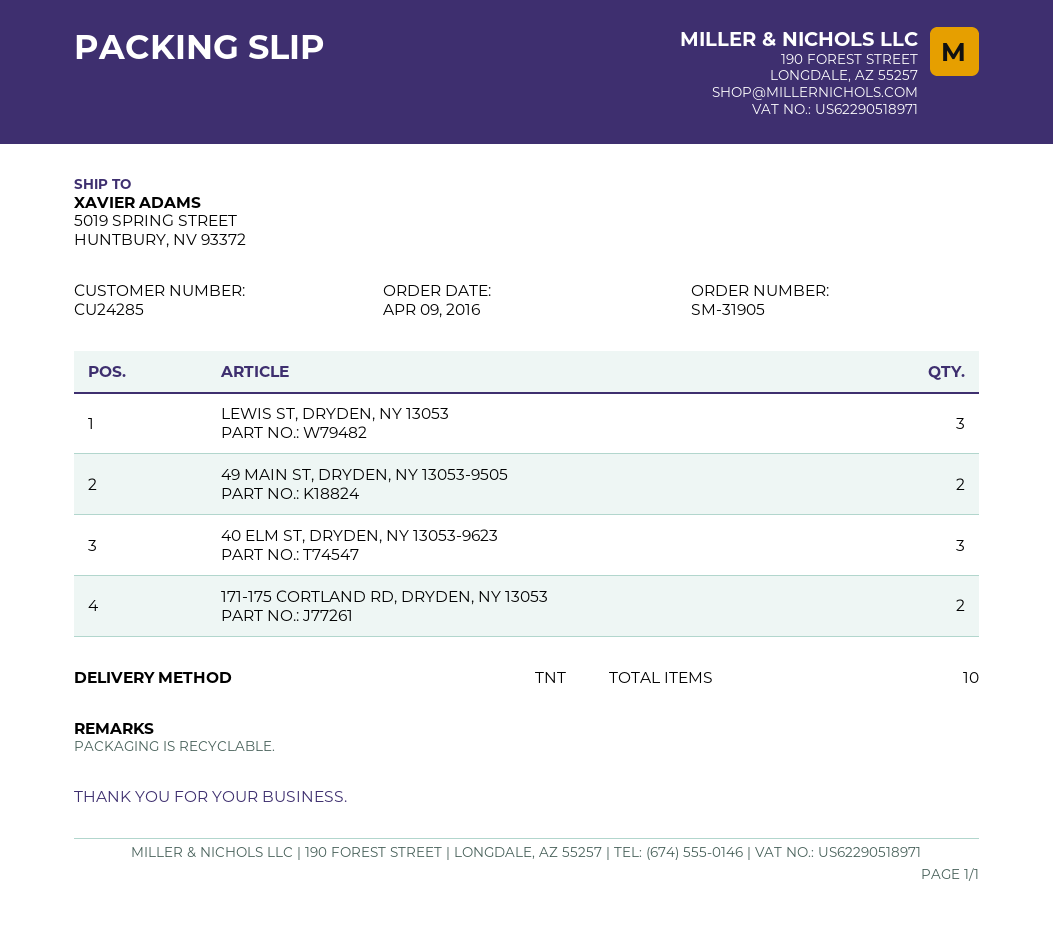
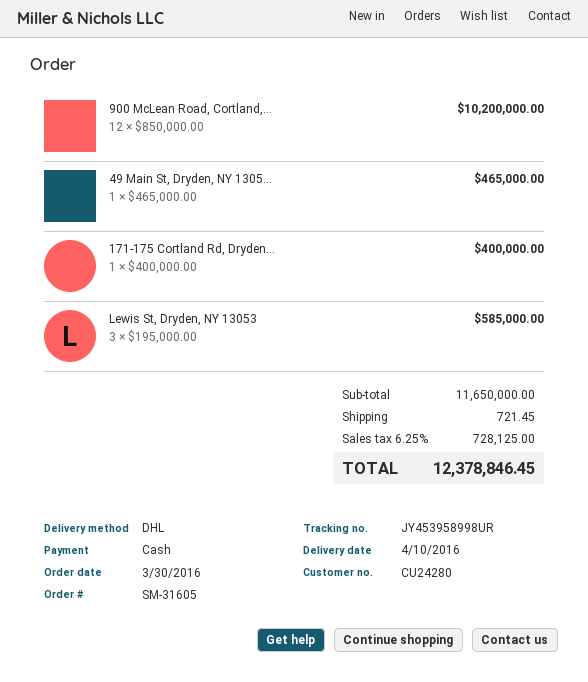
order number: SM-31905 -> SM-31605
order date: 2016-04-09 -> 2016-03-30
customer number: CU24285 -> CU24280
shipping method: TNT -> DHL
49 MAIN ST, DRYDEN, NY 13053-9505: 2 -> 1
40 ELM ST, DRYDEN, NY 13053-9623: 3 -> none
171-175 CORTLAND RD, DRYDEN, NY 13053: 2 -> 1
900 McLean Road, Cortland,...: none -> 12

